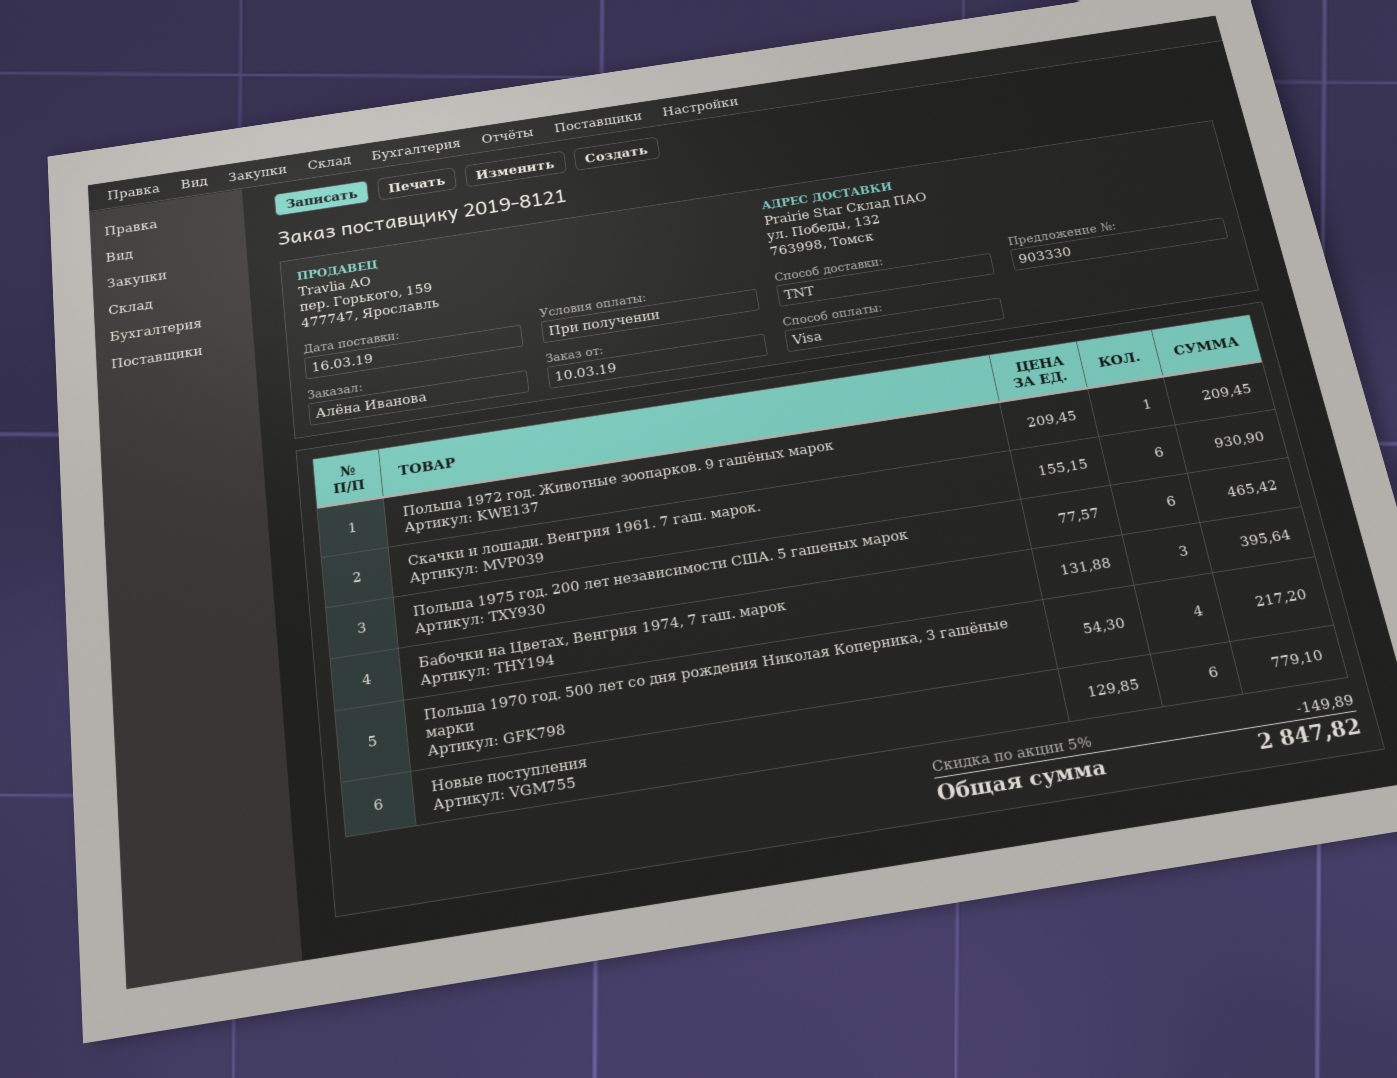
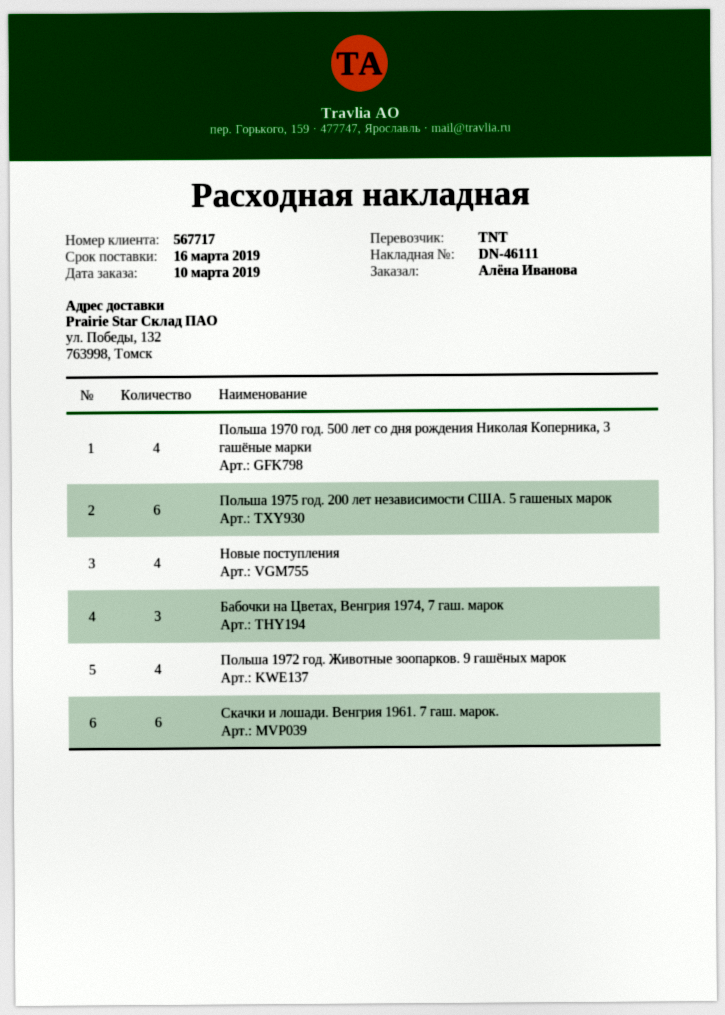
Польша 1972 год. Животные зоопарков. 9 гашёных марок: 1 -> 4
Новые поступления: 6 -> 4

